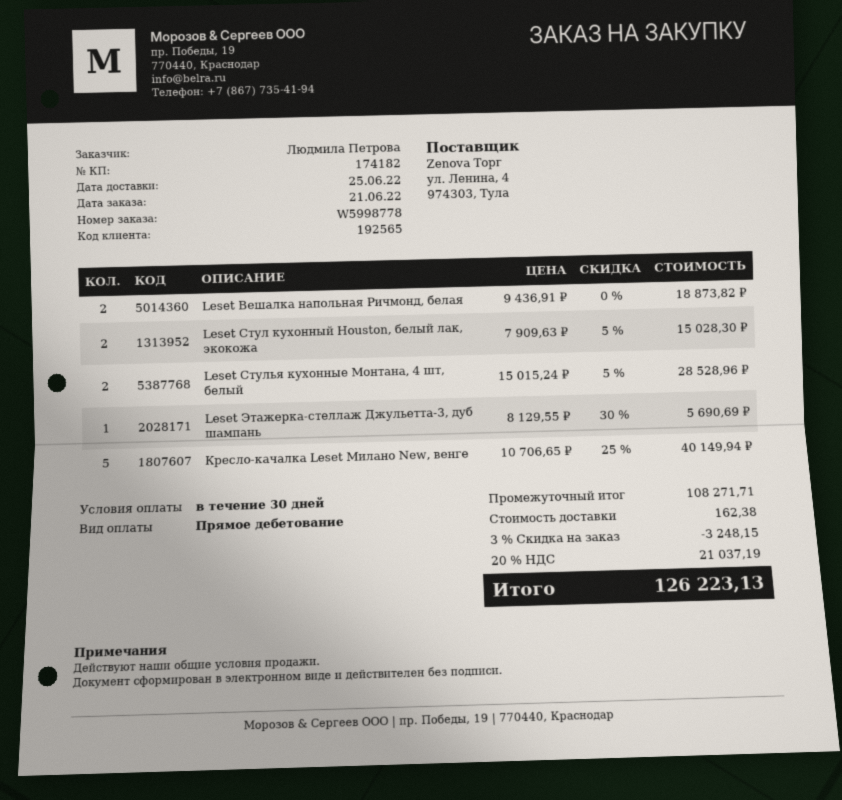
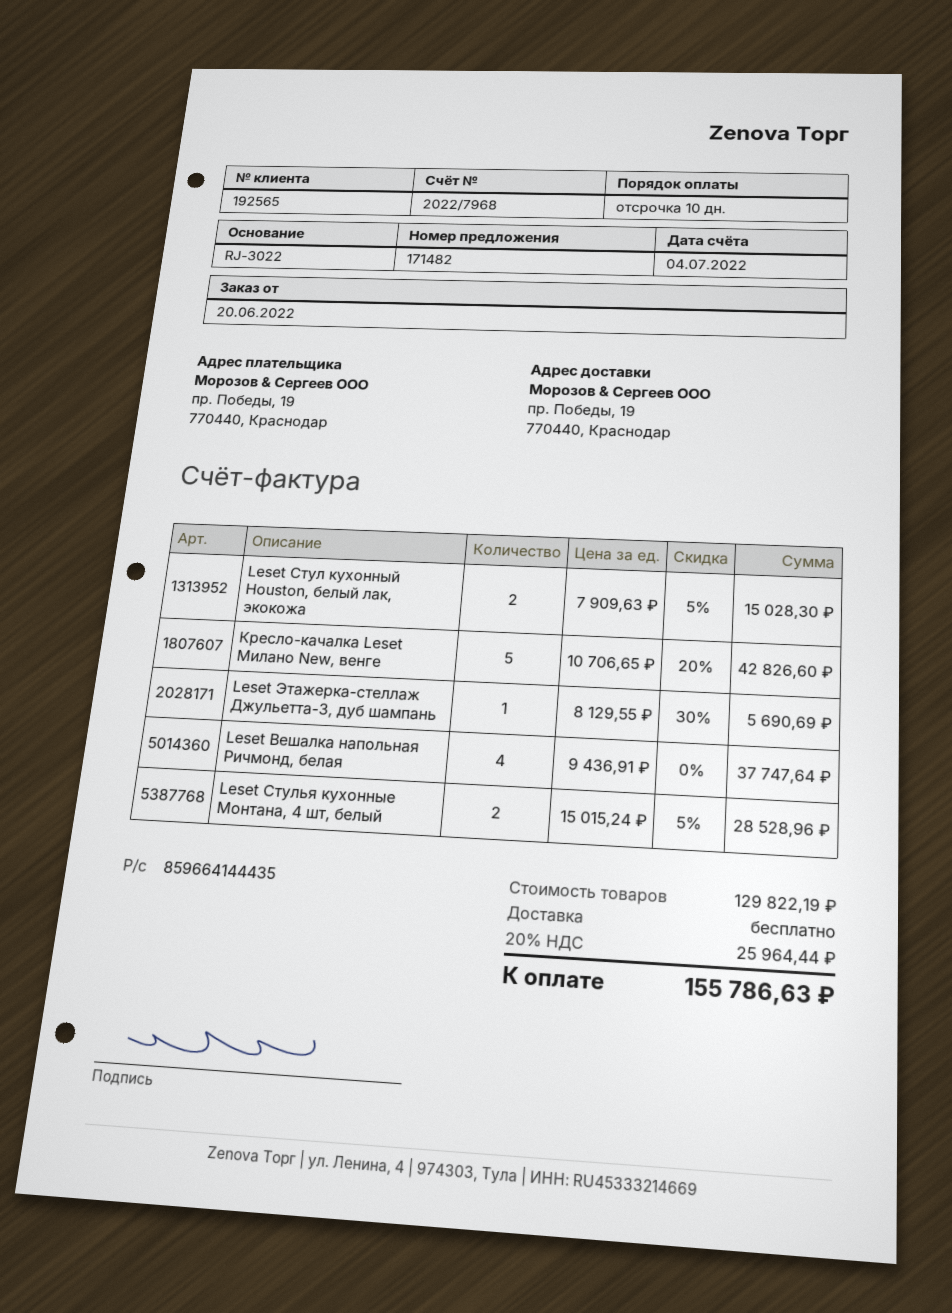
quote number: 174182 -> 171482
order date: 2022-06-21 -> 2022-06-20
payment terms: 30 days -> 10 days
Leset Вешалка напольная Ричмонд, белая: 2 x 9436.91 = 18873.82 -> 4 x 9436.91 = 37747.64
Кресло-качалка Leset Милано New, венге: 5 x 10706.65 - 25% = 40149.94 -> 5 x 10706.65 - 20% = 42826.60
subtotal: 108271.71 -> 129822.19
discount: 3% = 3248.15 -> none
shipping: 162.38 -> 0.00
tax: 20% = 21037.19 -> 20% = 25964.44
total: 126223.13 -> 155786.63

